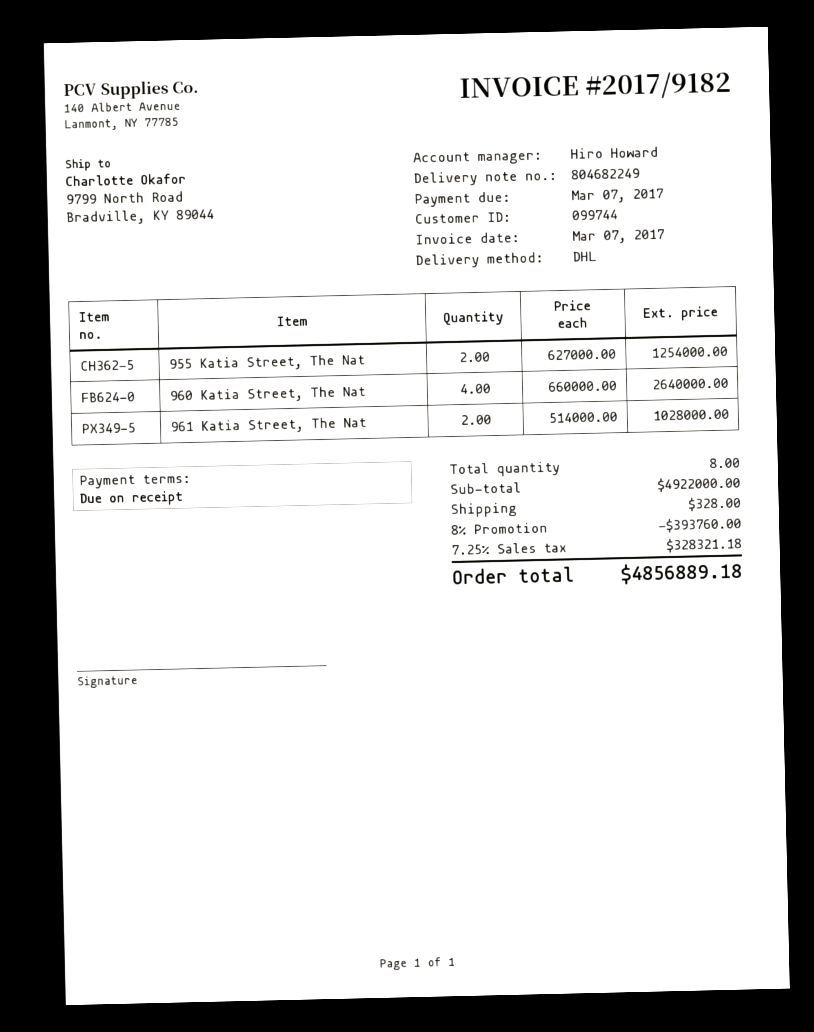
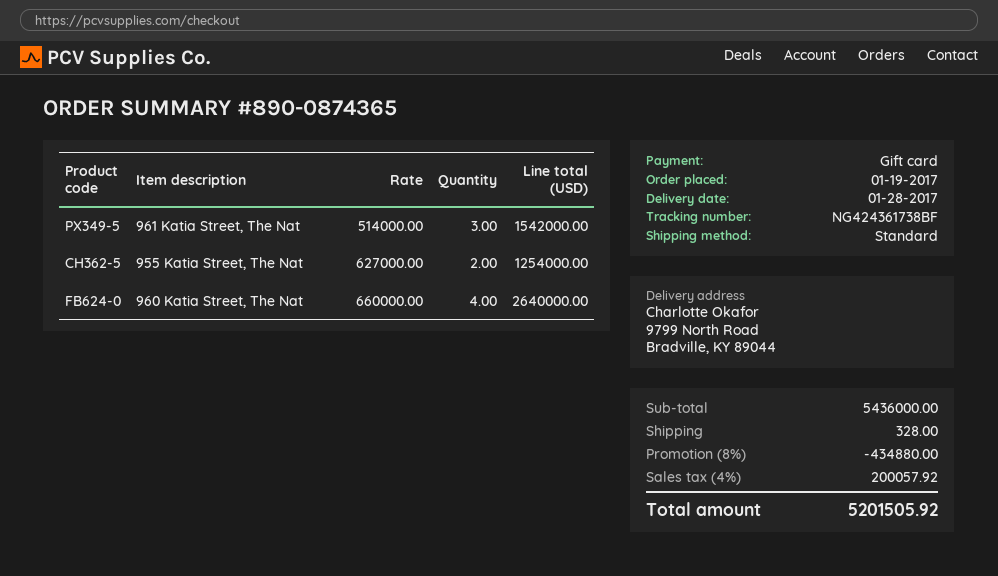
shipping method: DHL -> standard
961 Katia Street, The Nat: 2 x 514000.00 = 1028000.00 -> 3 x 514000.00 = 1542000.00
subtotal: 4922000.00 -> 5436000.00
discount: 8% = 393760.00 -> 8% = 434880.00
tax: 7.25% = 328321.18 -> 4% = 200057.92
total: 4856889.18 -> 5201505.92

